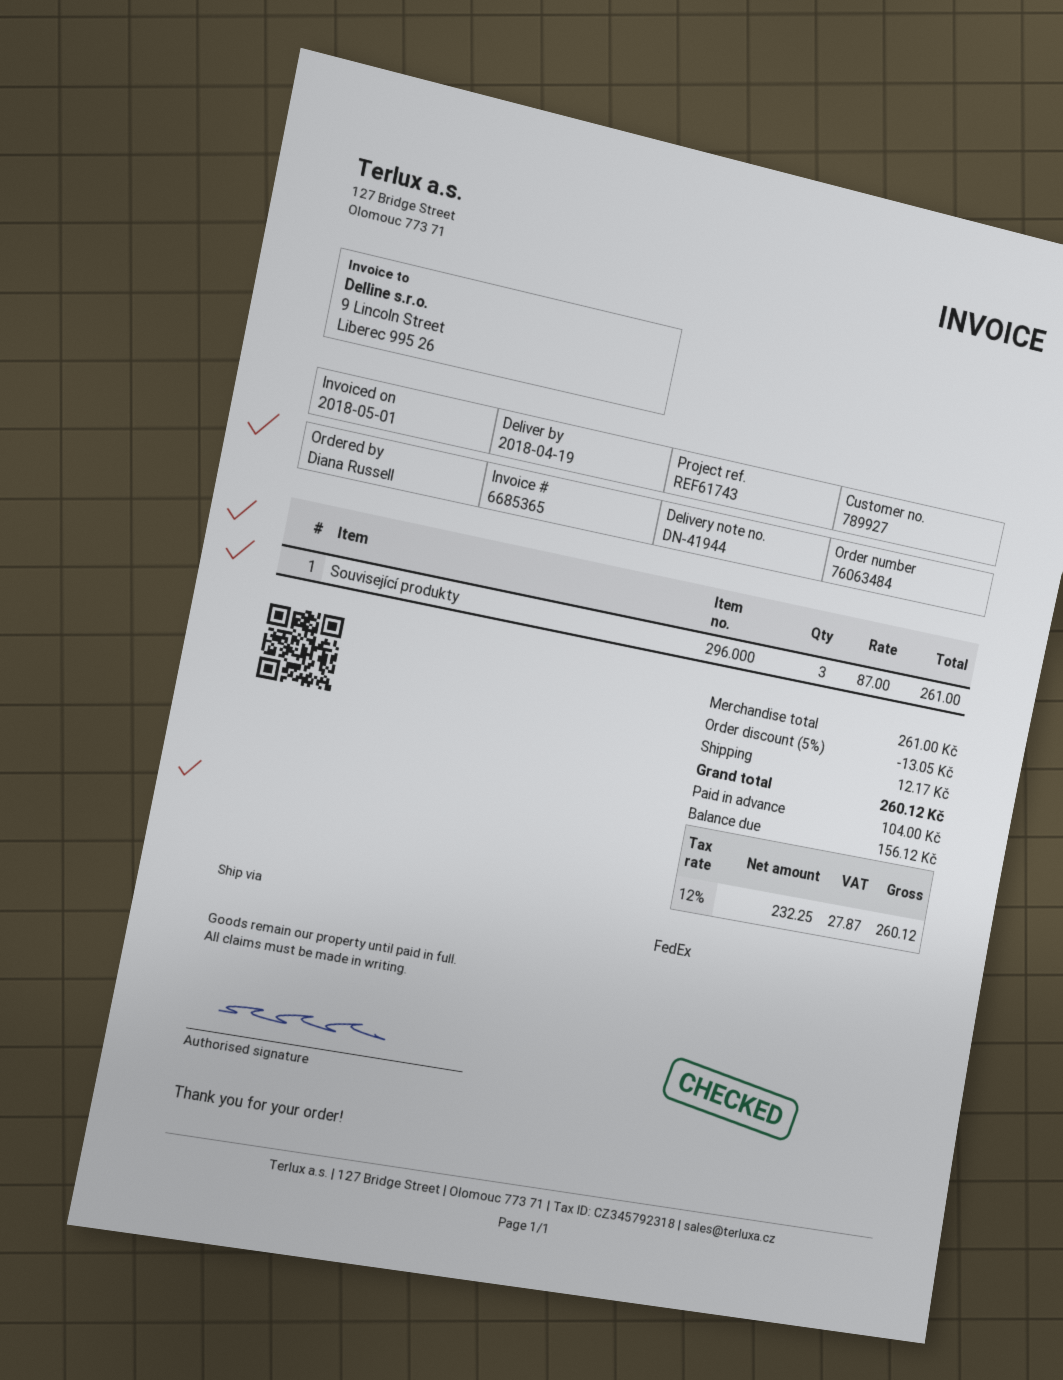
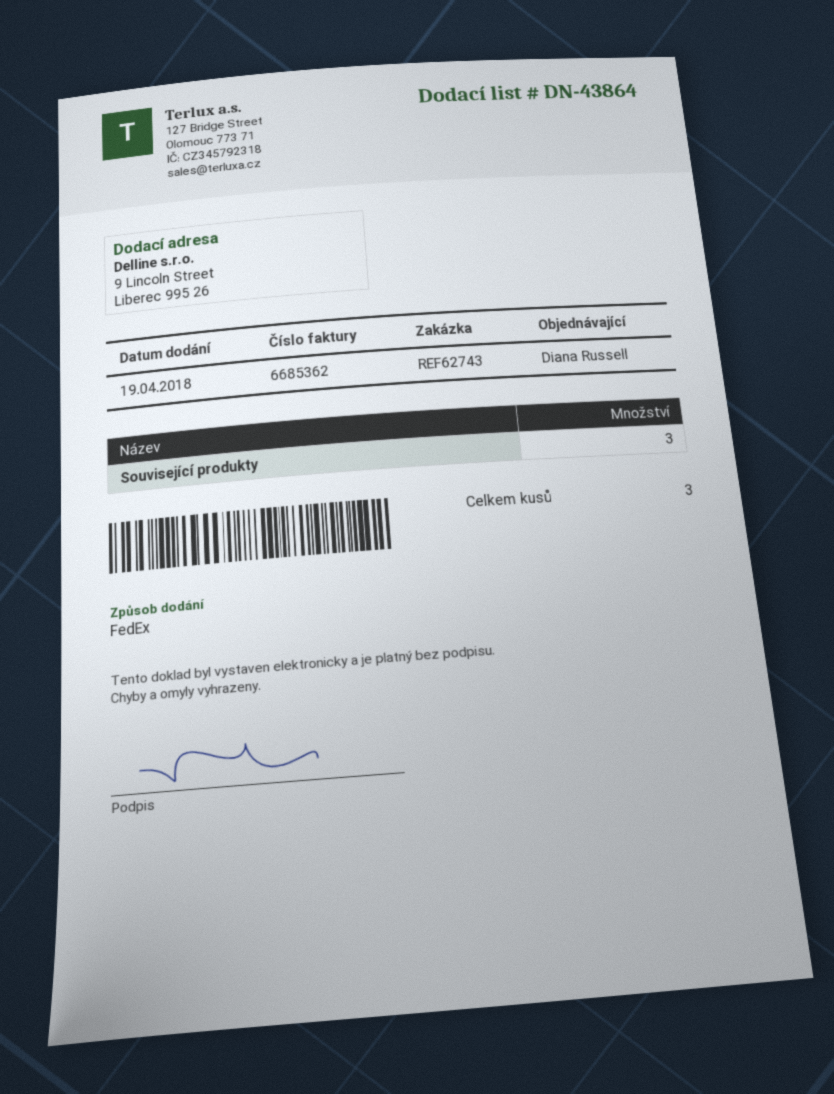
delivery note number: DN-41944 -> DN-43864
invoice number: 6685365 -> 6685362
reference: REF61743 -> REF62743

